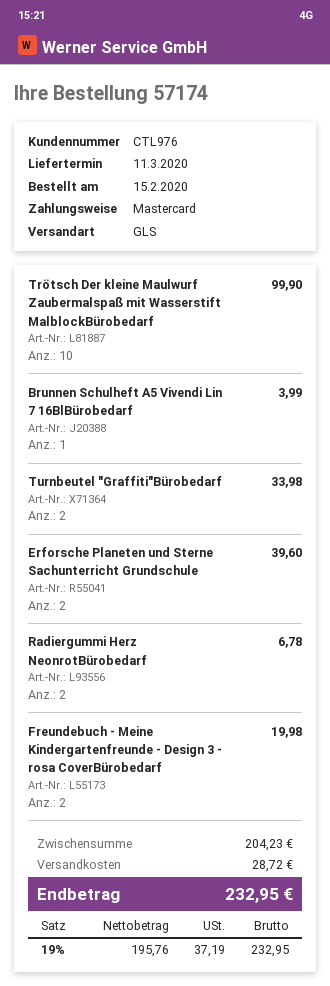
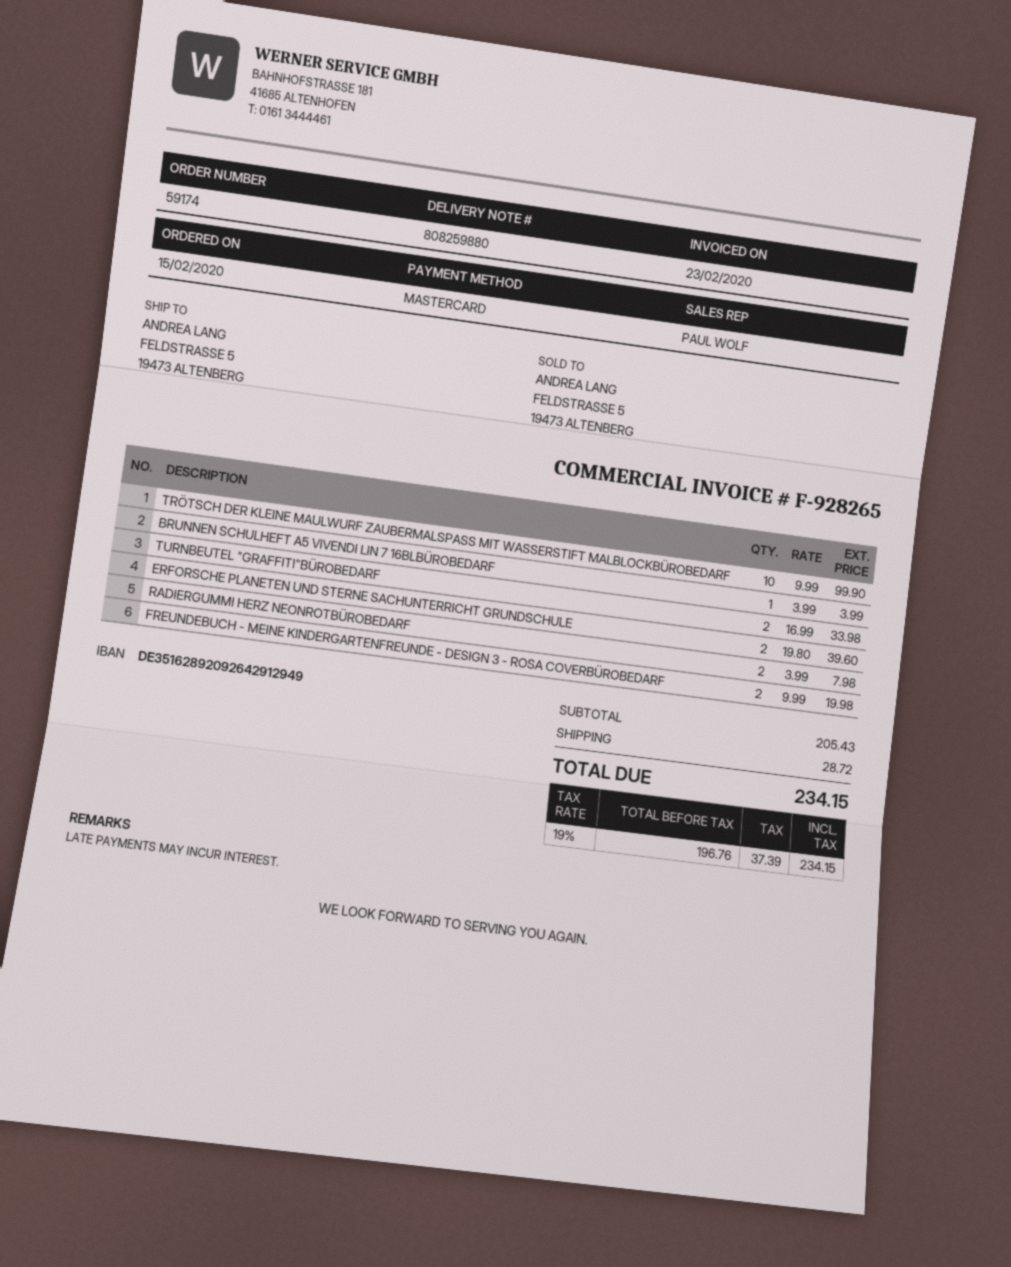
order number: 57174 -> 59174
Radiergummi Herz NeonrotBürobedarf: 2 for 6.78 -> 2 for 7.98
subtotal: 204.23 -> 205.43
net: 195.76 -> 196.76
tax: 19% = 37.19 -> 19% = 37.39
total: 232.95 -> 234.15

